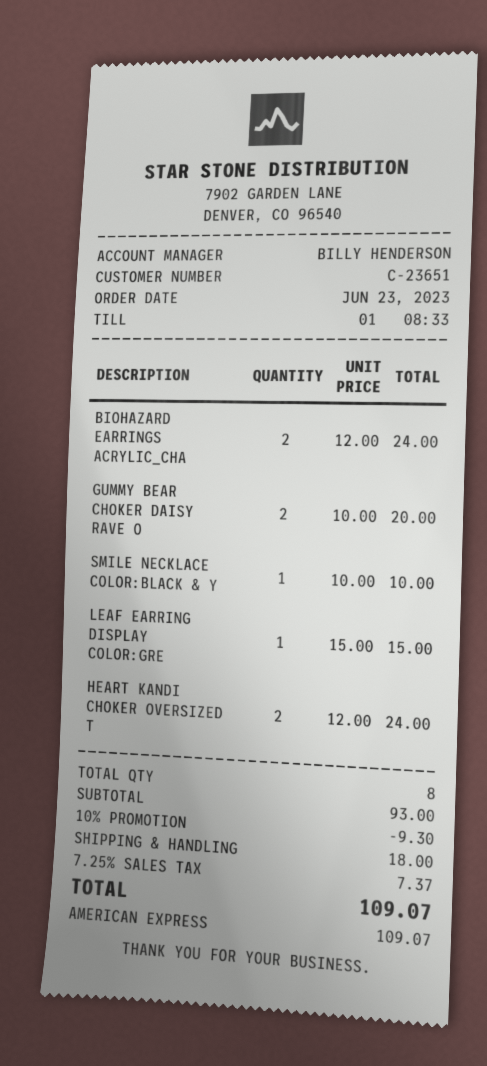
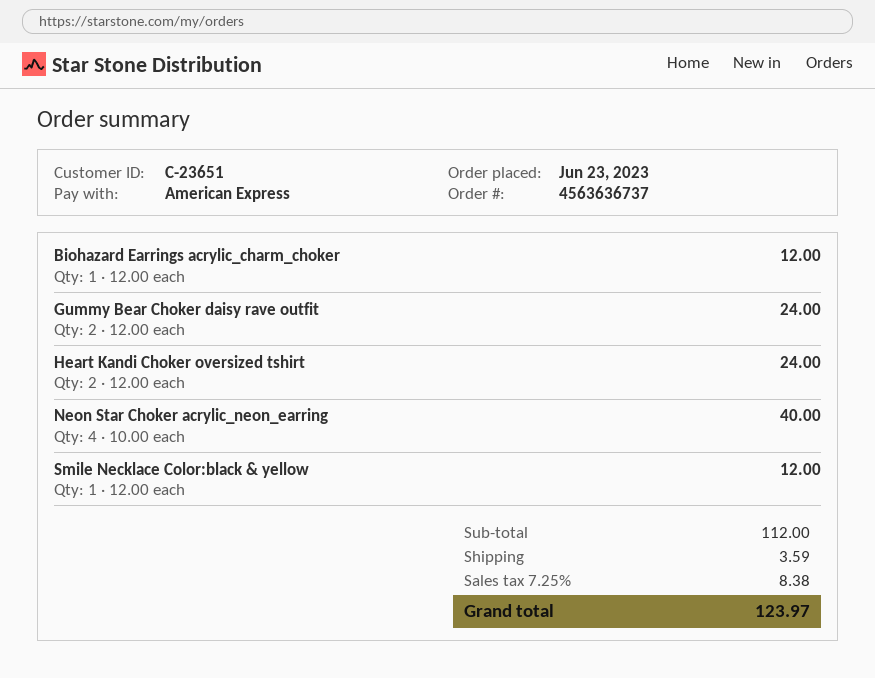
BIOHAZARD EARRINGS ACRYLIC_CHA: 2 x 12.00 = 24.00 -> 1 x 12.00 = 12.00
GUMMY BEAR CHOKER DAISY RAVE O: 2 x 10.00 = 20.00 -> 2 x 12.00 = 24.00
SMILE NECKLACE COLOR:BLACK & Y: 1 x 10.00 = 10.00 -> 1 x 12.00 = 12.00
LEAF EARRING DISPLAY COLOR:GRE: 1 x 15.00 = 15.00 -> none
Neon Star Choker acrylic_neon_earring: none -> 4 x 10.00 = 40.00
subtotal: 93.00 -> 112.00
discount: 10% = 9.30 -> none
shipping: 18.00 -> 3.59
tax: 7.25% = 7.37 -> 7.25% = 8.38
total: 109.07 -> 123.97

